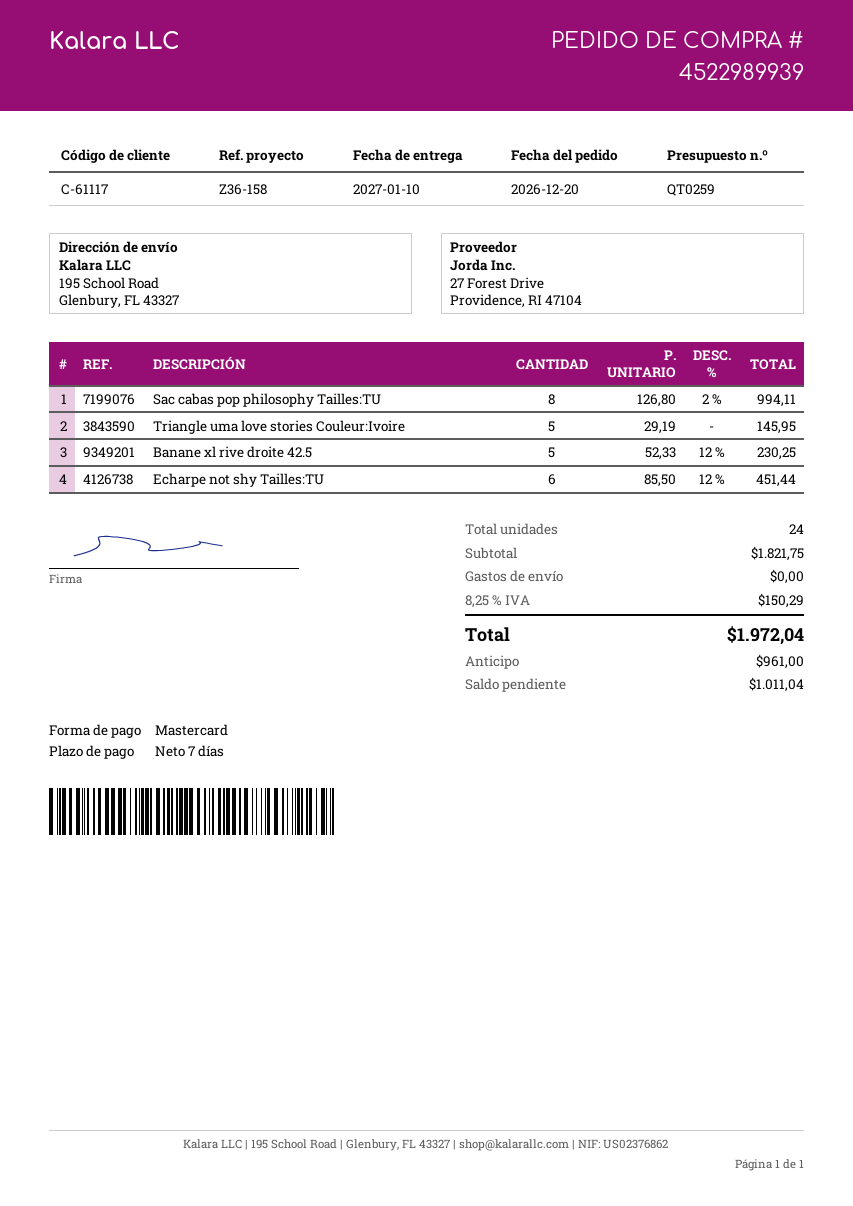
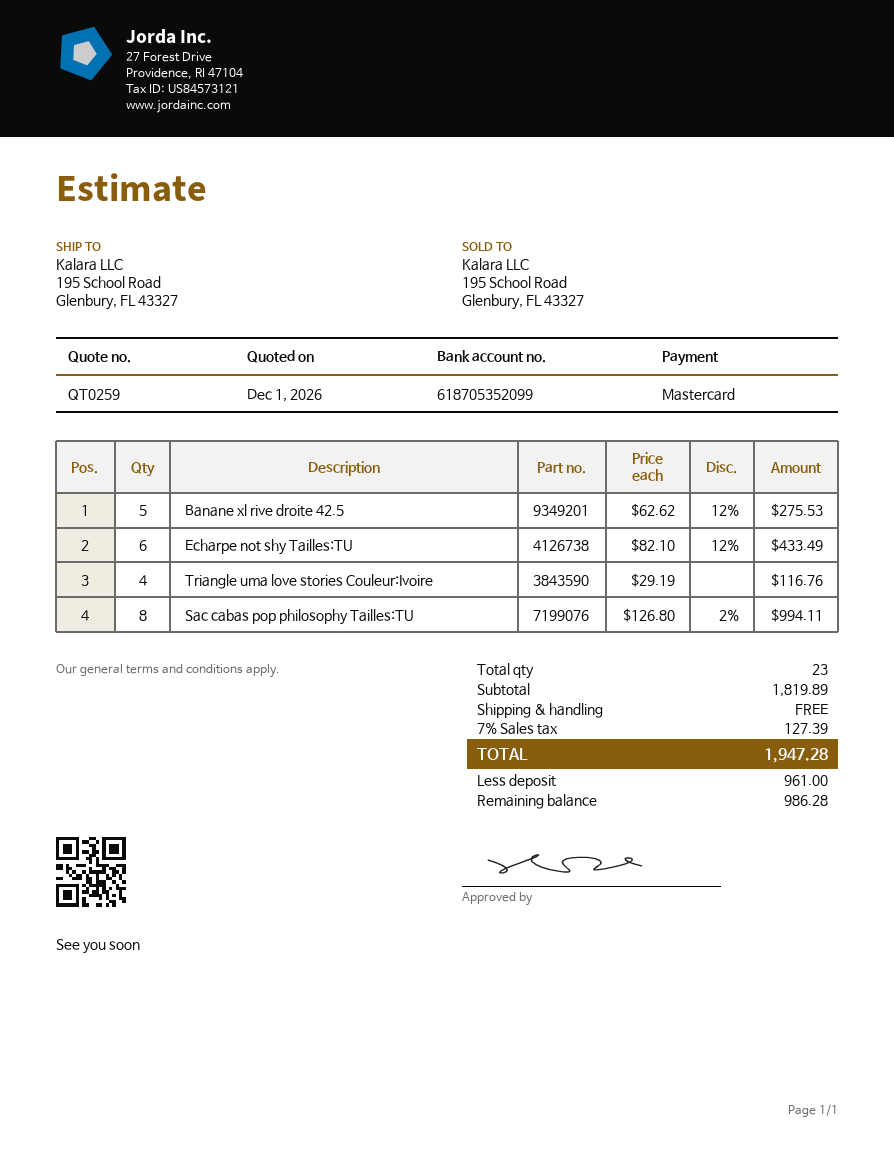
Triangle uma love stories Couleur:Ivoire: 5 x 29.19 = 145.95 -> 4 x 29.19 = 116.76
Banane xl rive droite 42.5: 5 x 52.33 - 12% = 230.25 -> 5 x 62.62 - 12% = 275.53
Echarpe not shy Tailles:TU: 6 x 85.50 - 12% = 451.44 -> 6 x 82.10 - 12% = 433.49
total quantity: 24 -> 23
subtotal: 1821.75 -> 1819.89
tax: 8.25% = 150.29 -> 7% = 127.39
total: 1972.04 -> 1947.28
balance: 1011.04 -> 986.28

